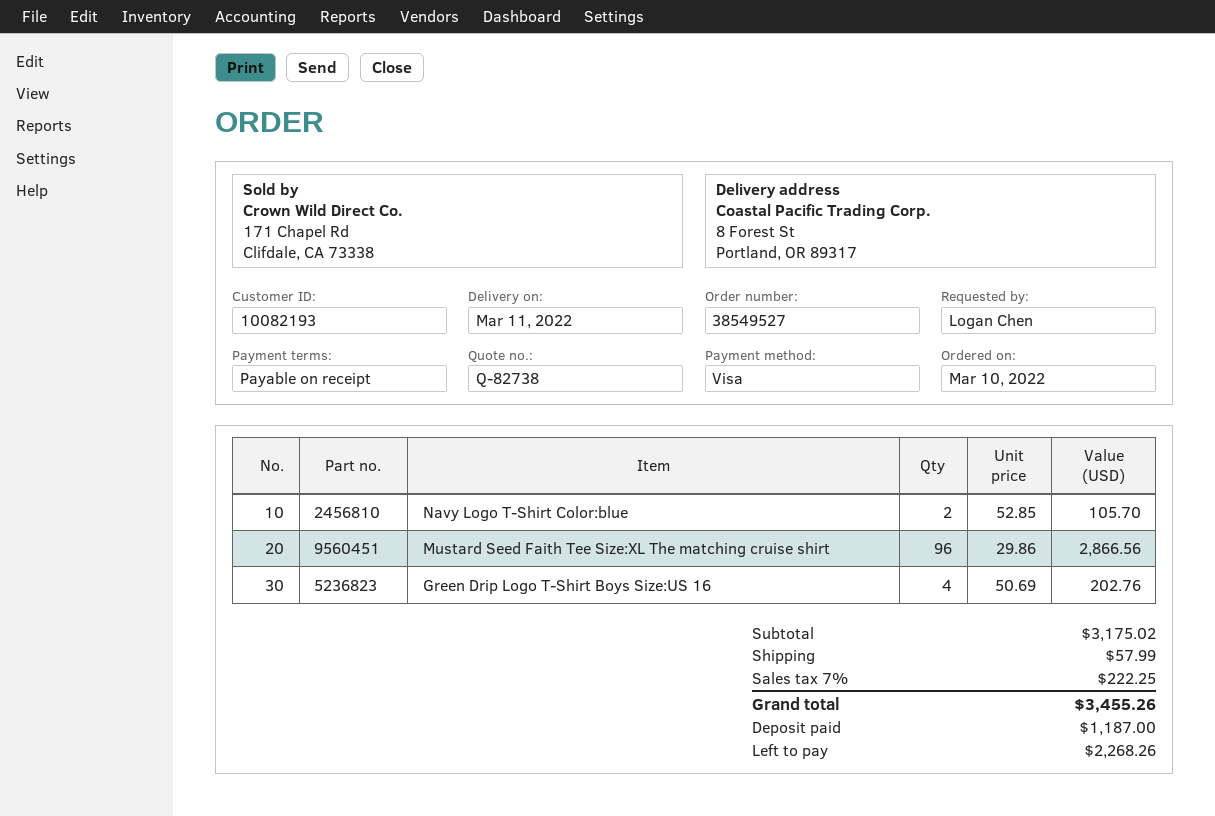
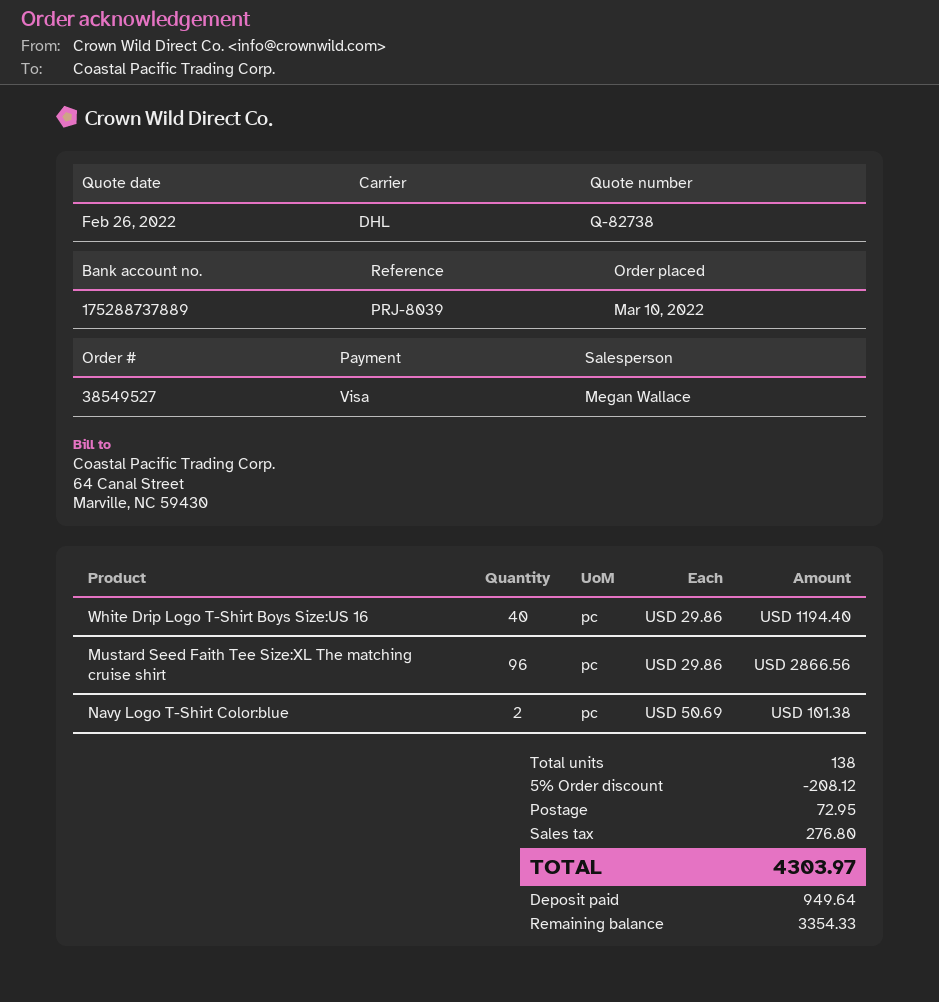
Navy Logo T-Shirt Color:blue: 2 x 52.85 = 105.70 -> 2 x 50.69 = 101.38
Green Drip Logo T-Shirt Boys Size:US 16: 4 x 50.69 = 202.76 -> none
White Drip Logo T-Shirt Boys Size:US 16: none -> 40 x 29.86 = 1194.40
discount: none -> 5% = 208.12
shipping: 57.99 -> 72.95
tax: 222.25 -> 276.80
total: 3455.26 -> 4303.97
deposit: 1187.00 -> 949.64
balance: 2268.26 -> 3354.33

